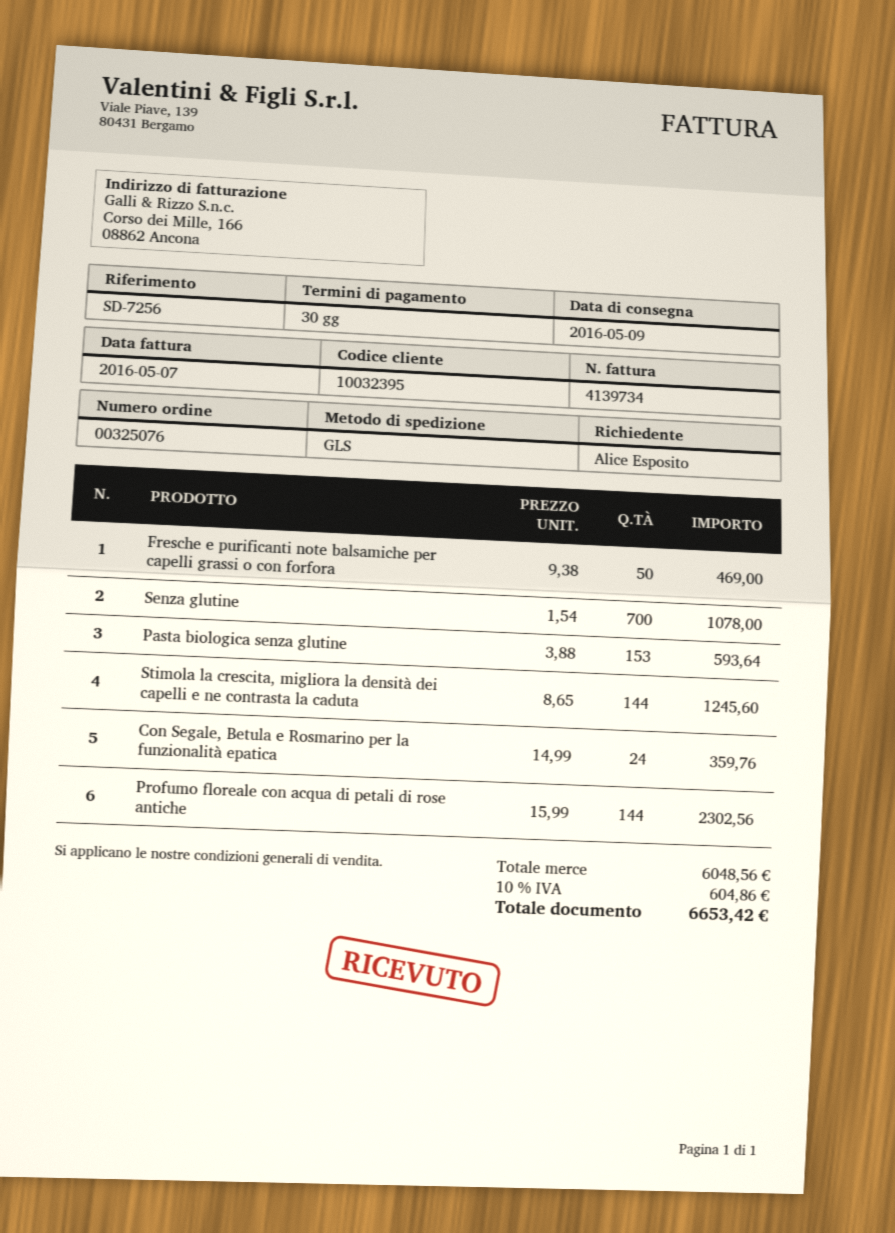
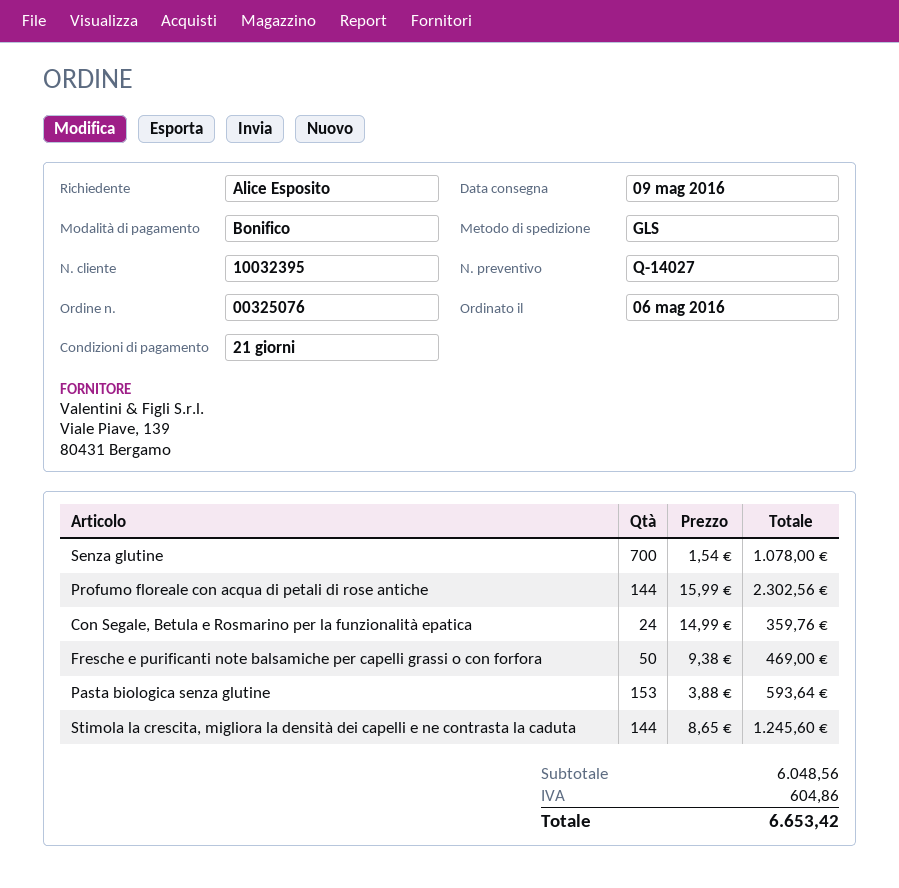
payment terms: 30 days -> 21 days

